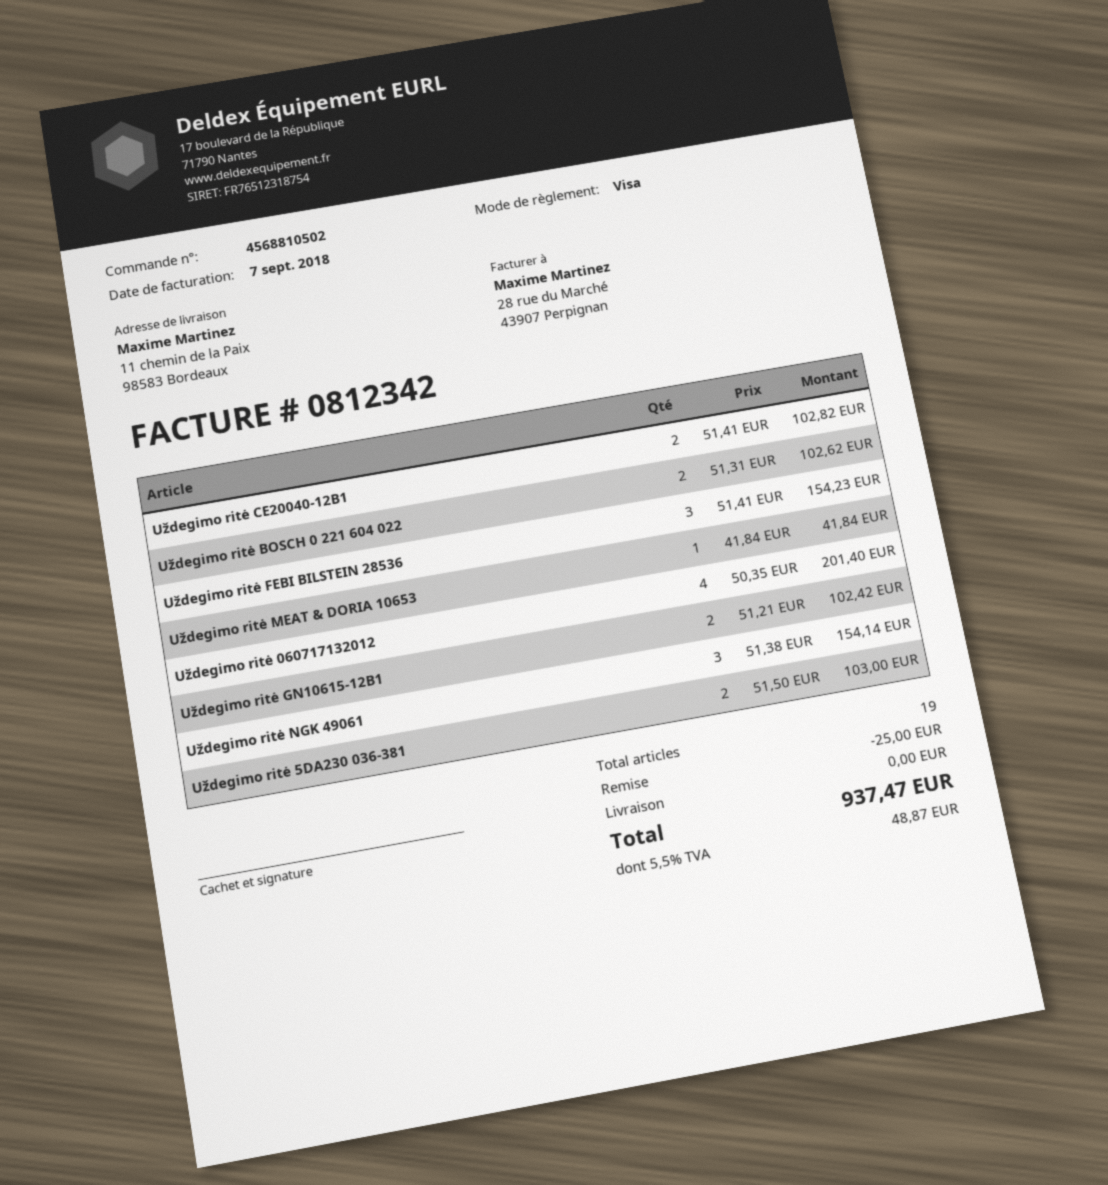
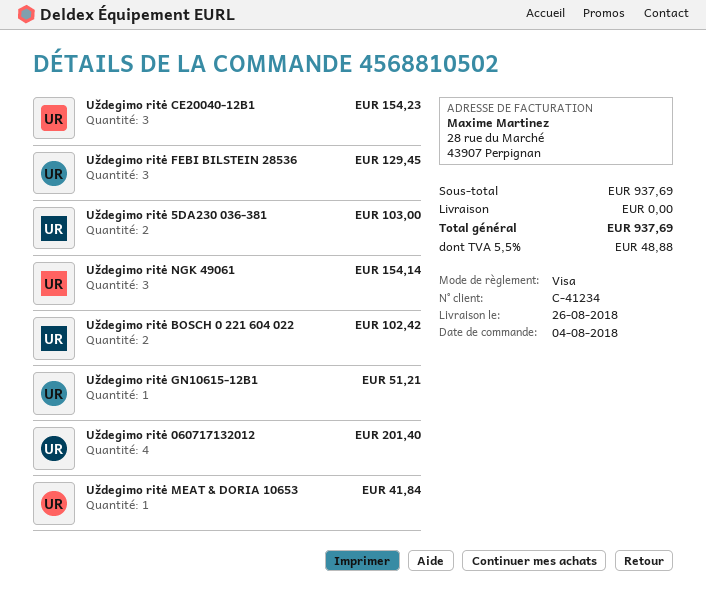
Uždegimo ritė CE20040-12B1: 2 for 102.82 -> 3 for 154.23
Uždegimo ritė BOSCH 0 221 604 022: 2 for 102.62 -> 2 for 102.42
Uždegimo ritė FEBI BILSTEIN 28536: 3 for 154.23 -> 3 for 129.45
Uždegimo ritė GN10615-12B1: 2 for 102.42 -> 1 for 51.21
discount: 25.00 -> none
tax: 5.5% = 48.87 -> 5.5% = 48.88
total: 937.47 -> 937.69

